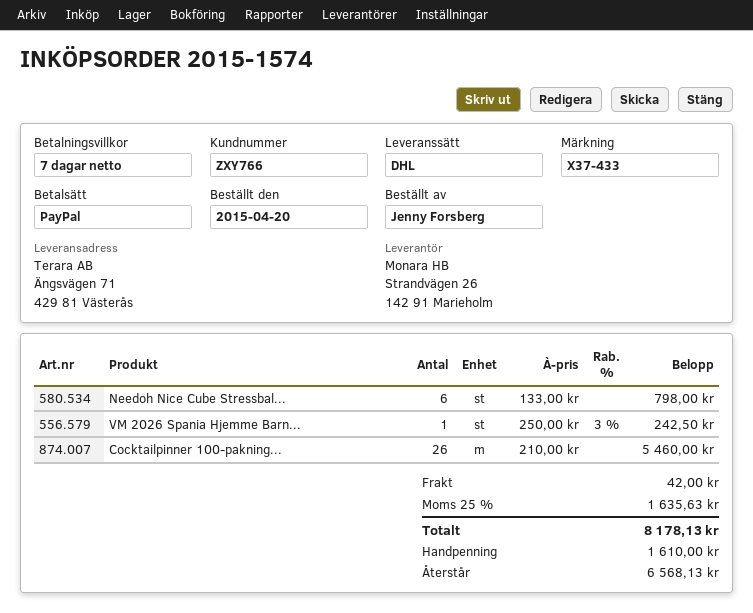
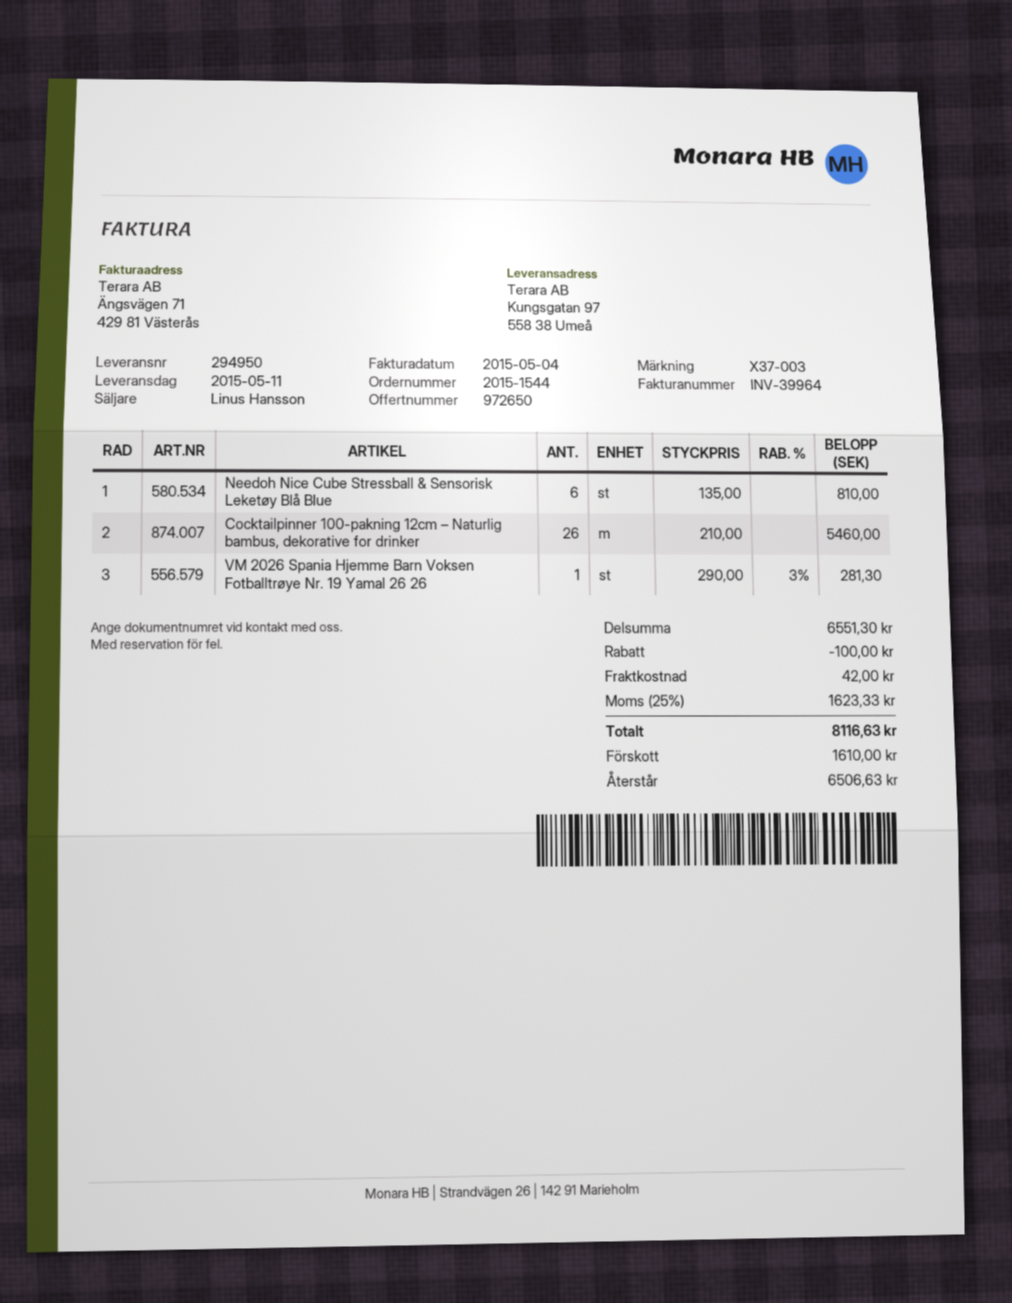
order number: 2015-1574 -> 2015-1544
reference: X37-433 -> X37-003
ship to: Ängsvägen 71, 429 81 Västerås -> Kungsgatan 97, 558 38 Umeå
Needoh Nice Cube Stressbal...: 6 x 133.00 = 798.00 -> 6 x 135.00 = 810.00
VM 2026 Spania Hjemme Barn...: 1 x 250.00 - 3% = 242.50 -> 1 x 290.00 - 3% = 281.30
discount: none -> 100.00
tax: 25% = 1635.63 -> 25% = 1623.33
total: 8178.13 -> 8116.63
balance: 6568.13 -> 6506.63

